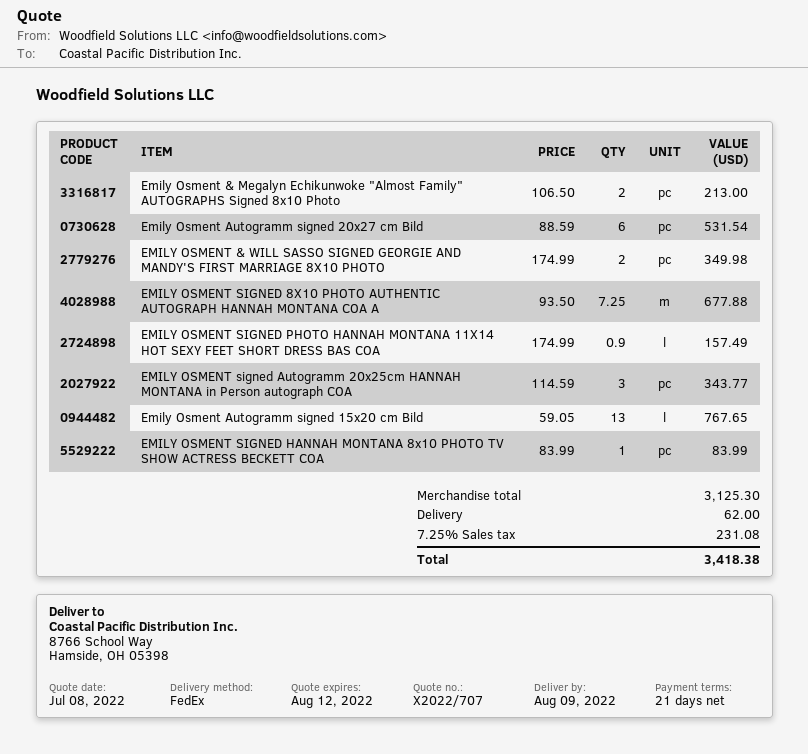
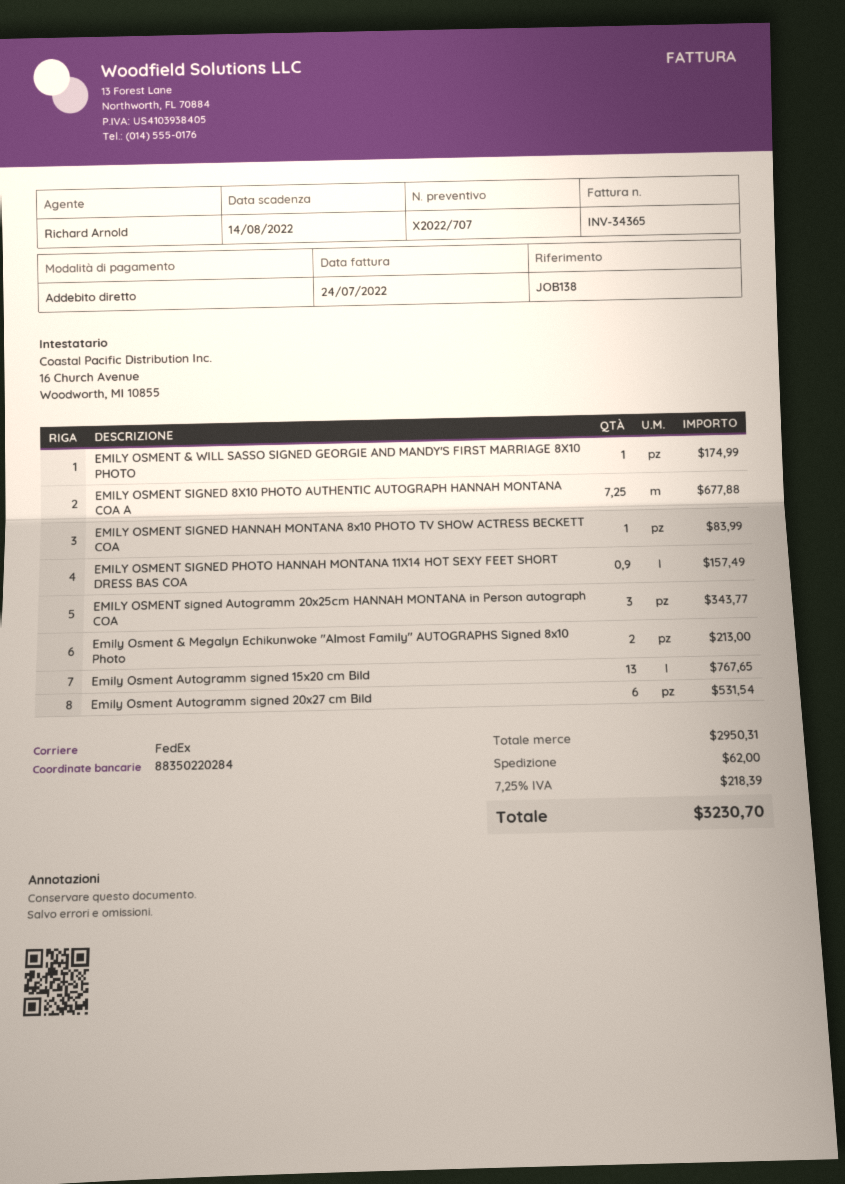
EMILY OSMENT & WILL SASSO SIGNED GEORGIE AND MANDY'S FIRST MARRIAGE 8X10 PHOTO: 2 for 349.98 -> 1 for 174.99
subtotal: 3125.30 -> 2950.31
tax: 7.25% = 231.08 -> 7.25% = 218.39
total: 3418.38 -> 3230.70

